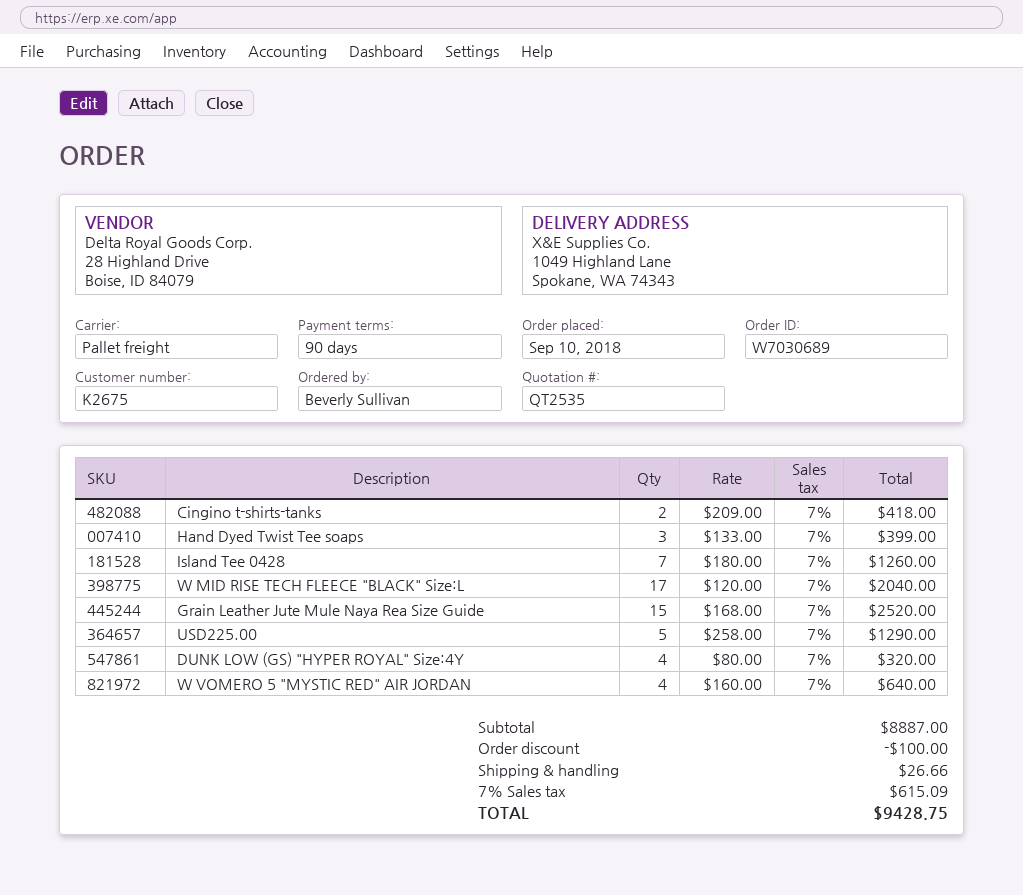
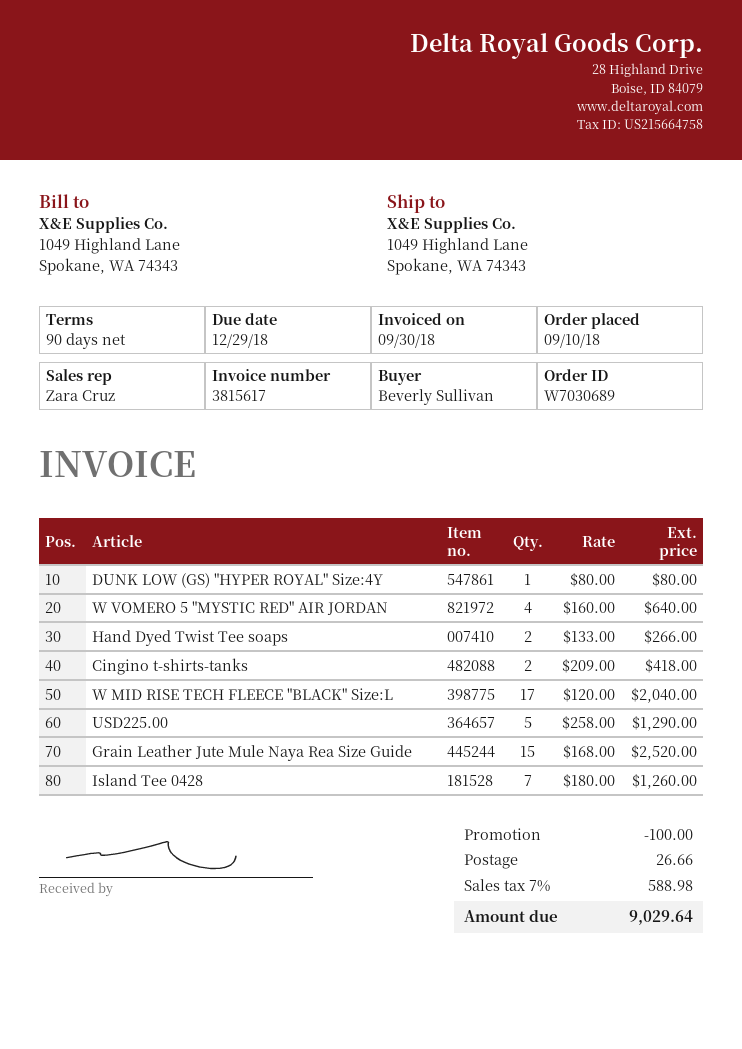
Hand Dyed Twist Tee soaps: 3 x 133.00 = 399.00 -> 2 x 133.00 = 266.00
DUNK LOW (GS) "HYPER ROYAL" Size:4Y: 4 x 80.00 = 320.00 -> 1 x 80.00 = 80.00
tax: 7% = 615.09 -> 7% = 588.98
total: 9428.75 -> 9029.64

